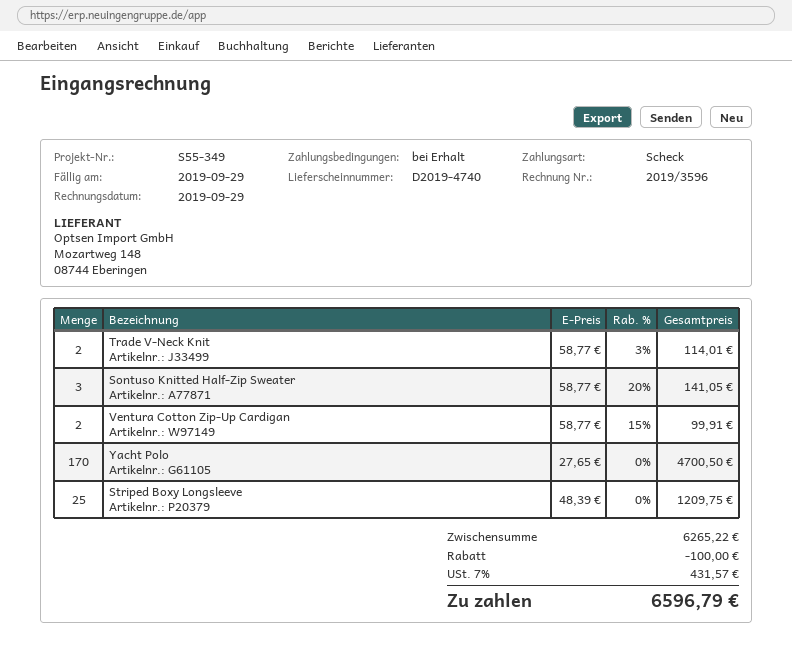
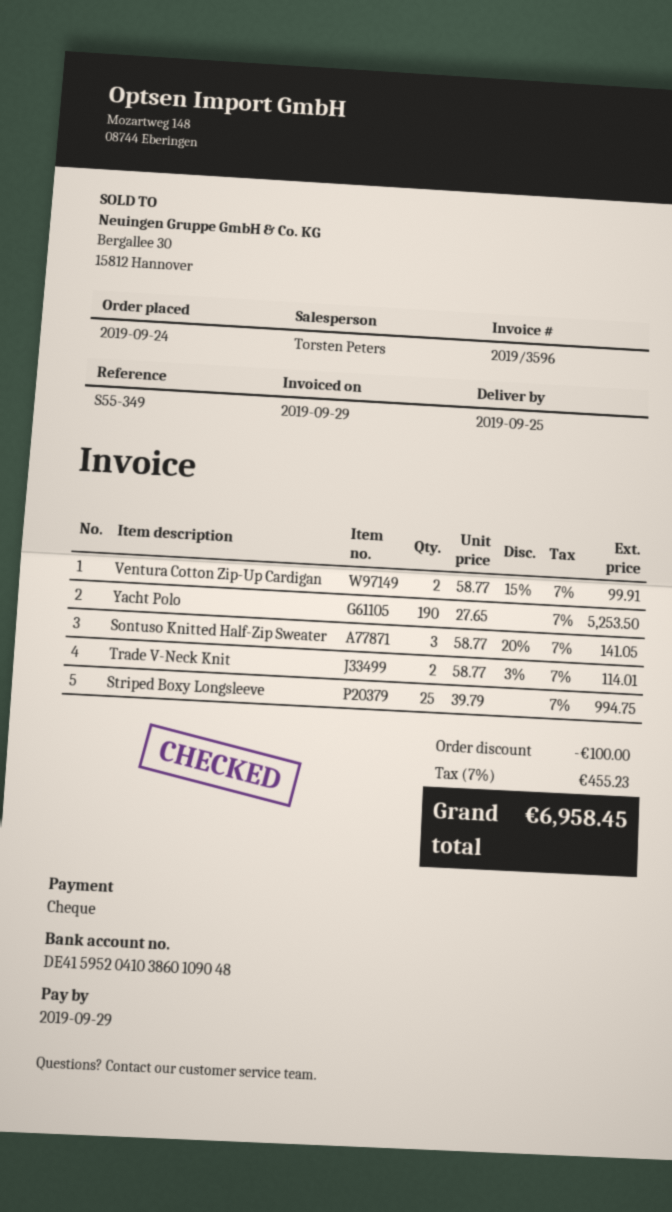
Yacht Polo: 170 x 27.65 = 4700.50 -> 190 x 27.65 = 5253.50
Striped Boxy Longsleeve: 25 x 48.39 = 1209.75 -> 25 x 39.79 = 994.75
tax: 7% = 431.57 -> 7% = 455.23
total: 6596.79 -> 6958.45

